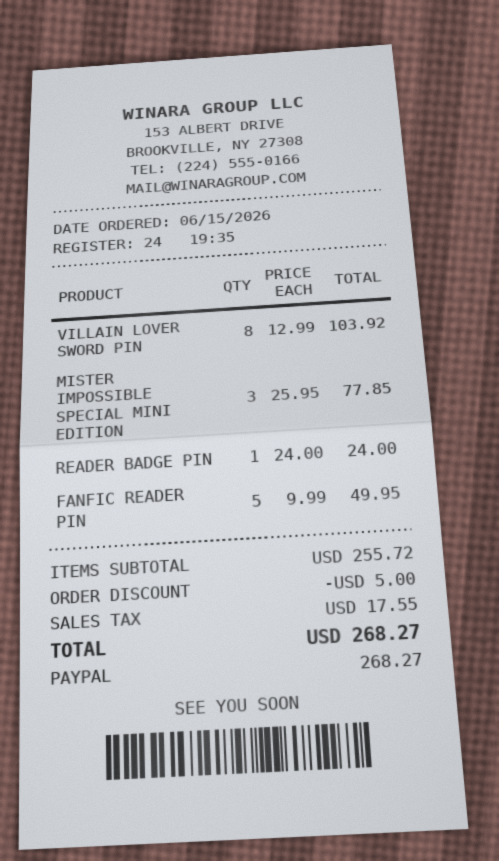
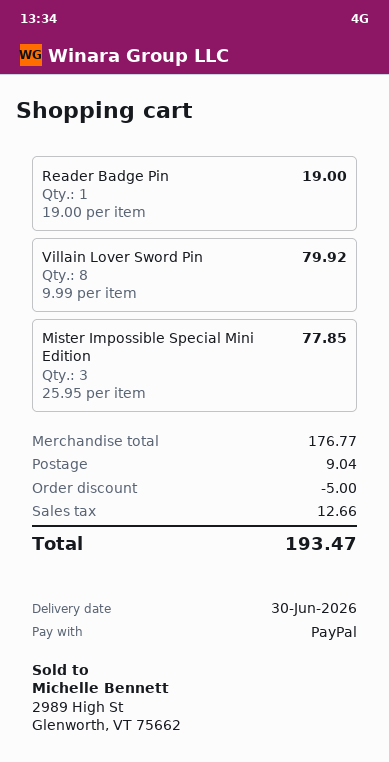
VILLAIN LOVER SWORD PIN: 8 x 12.99 = 103.92 -> 8 x 9.99 = 79.92
READER BADGE PIN: 1 x 24.00 = 24.00 -> 1 x 19.00 = 19.00
FANFIC READER PIN: 5 x 9.99 = 49.95 -> none
subtotal: 255.72 -> 176.77
shipping: none -> 9.04
tax: 17.55 -> 12.66
total: 268.27 -> 193.47

